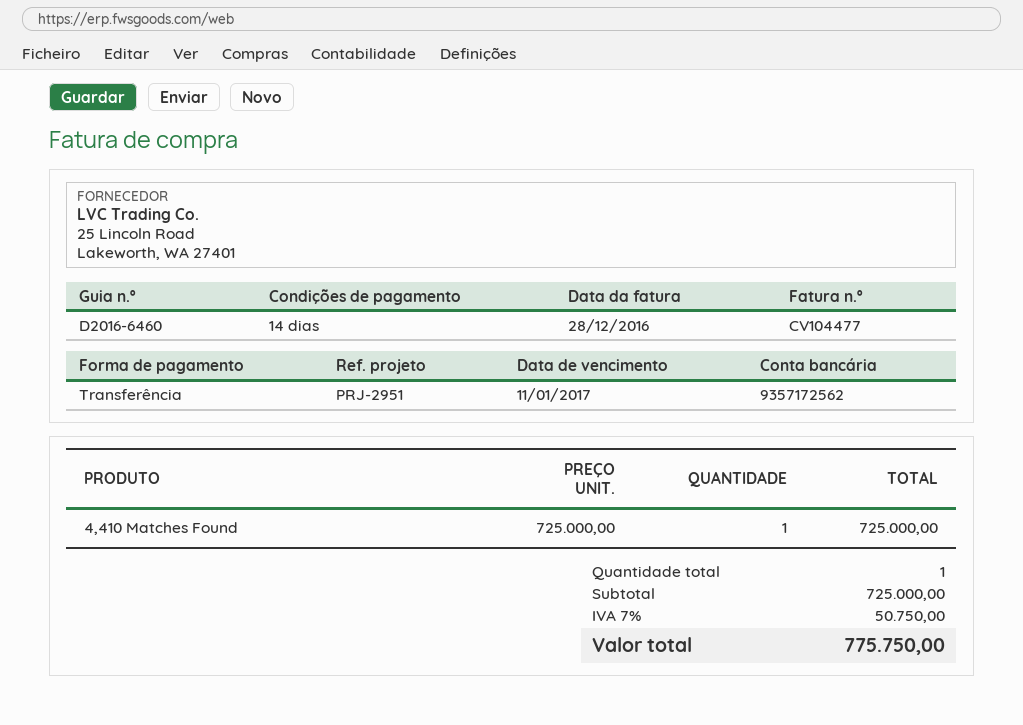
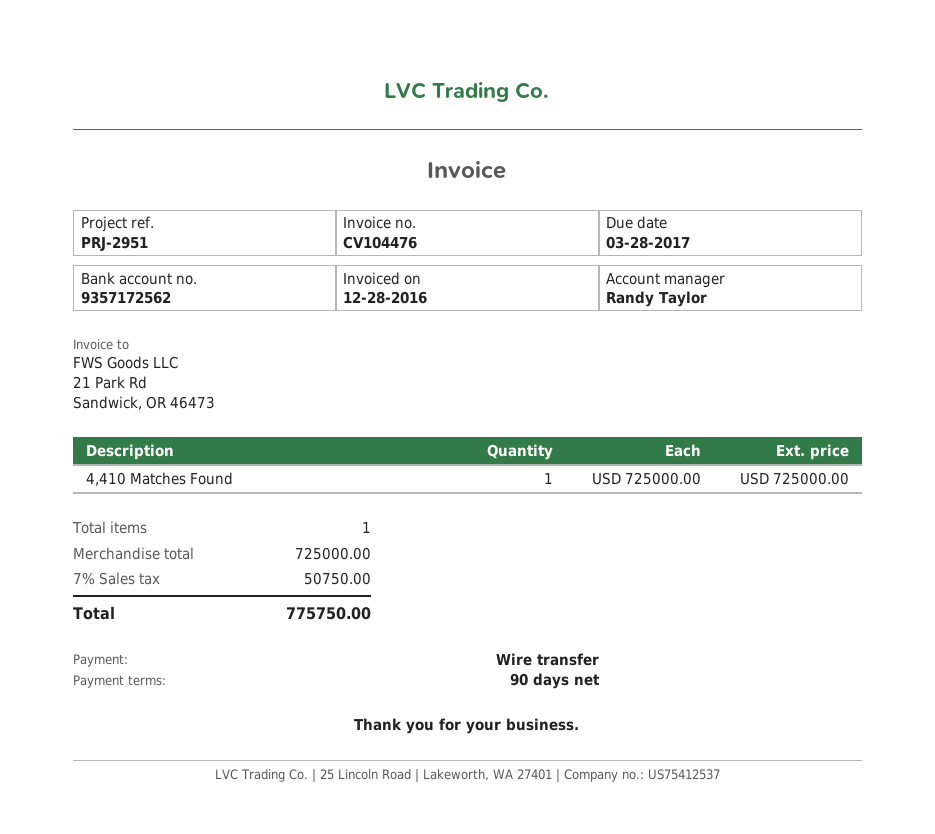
invoice number: CV104477 -> CV104476
payment terms: 14 days -> 90 days
due date: 2017-01-11 -> 2017-03-28

